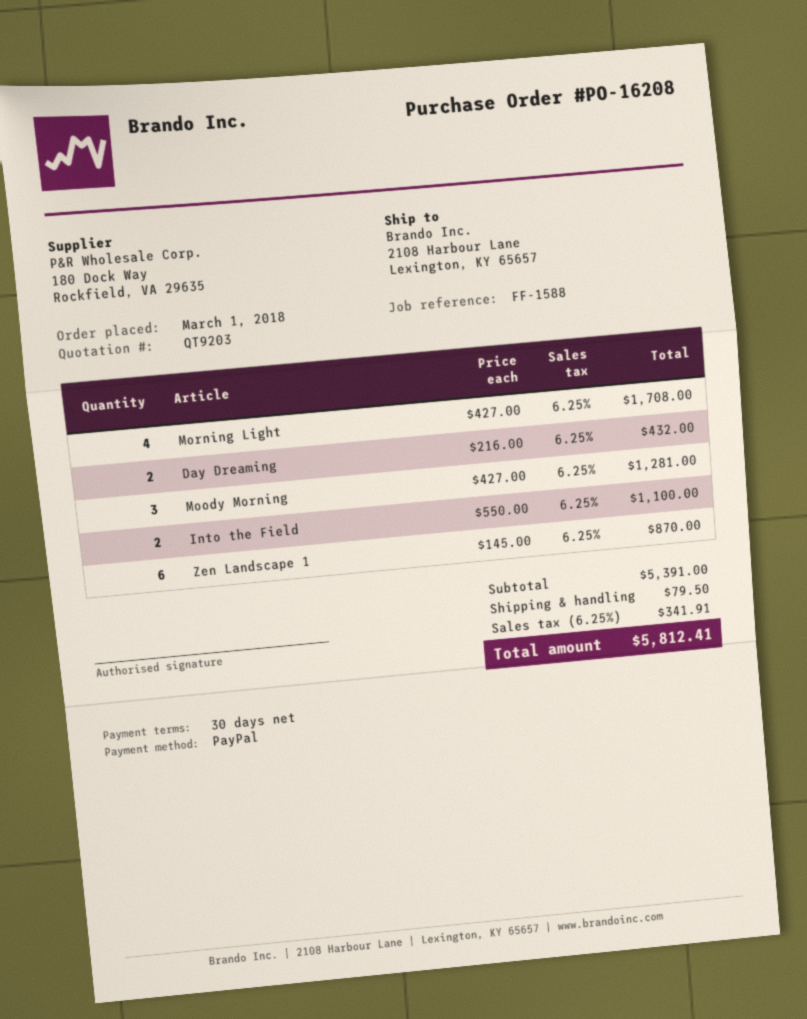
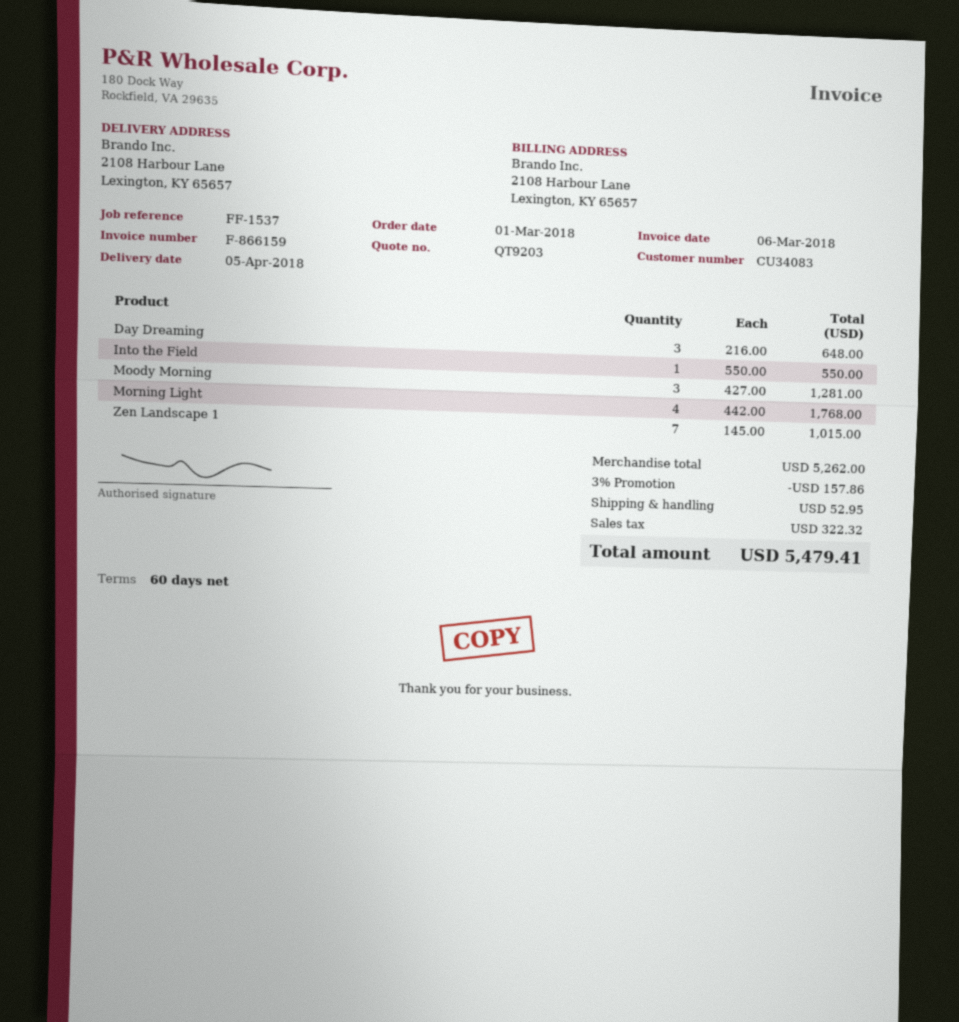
payment terms: 30 days -> 60 days
reference: FF-1588 -> FF-1537
Morning Light: 4 x 427.00 = 1708.00 -> 4 x 442.00 = 1768.00
Day Dreaming: 2 x 216.00 = 432.00 -> 3 x 216.00 = 648.00
Into the Field: 2 x 550.00 = 1100.00 -> 1 x 550.00 = 550.00
Zen Landscape 1: 6 x 145.00 = 870.00 -> 7 x 145.00 = 1015.00
subtotal: 5391.00 -> 5262.00
discount: none -> 3% = 157.86
shipping: 79.50 -> 52.95
tax: 341.91 -> 322.32
total: 5812.41 -> 5479.41

